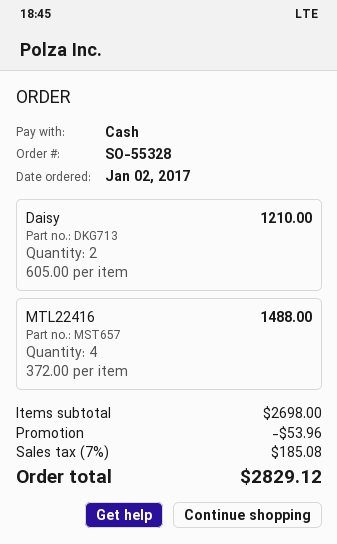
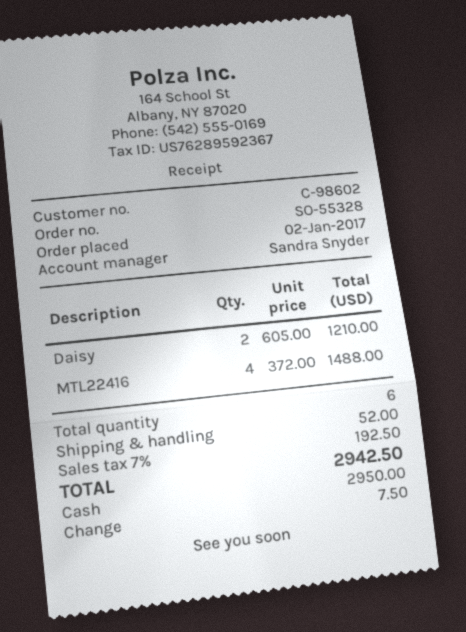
discount: 53.96 -> none
shipping: none -> 52.00
tax: 7% = 185.08 -> 7% = 192.50
total: 2829.12 -> 2942.50

